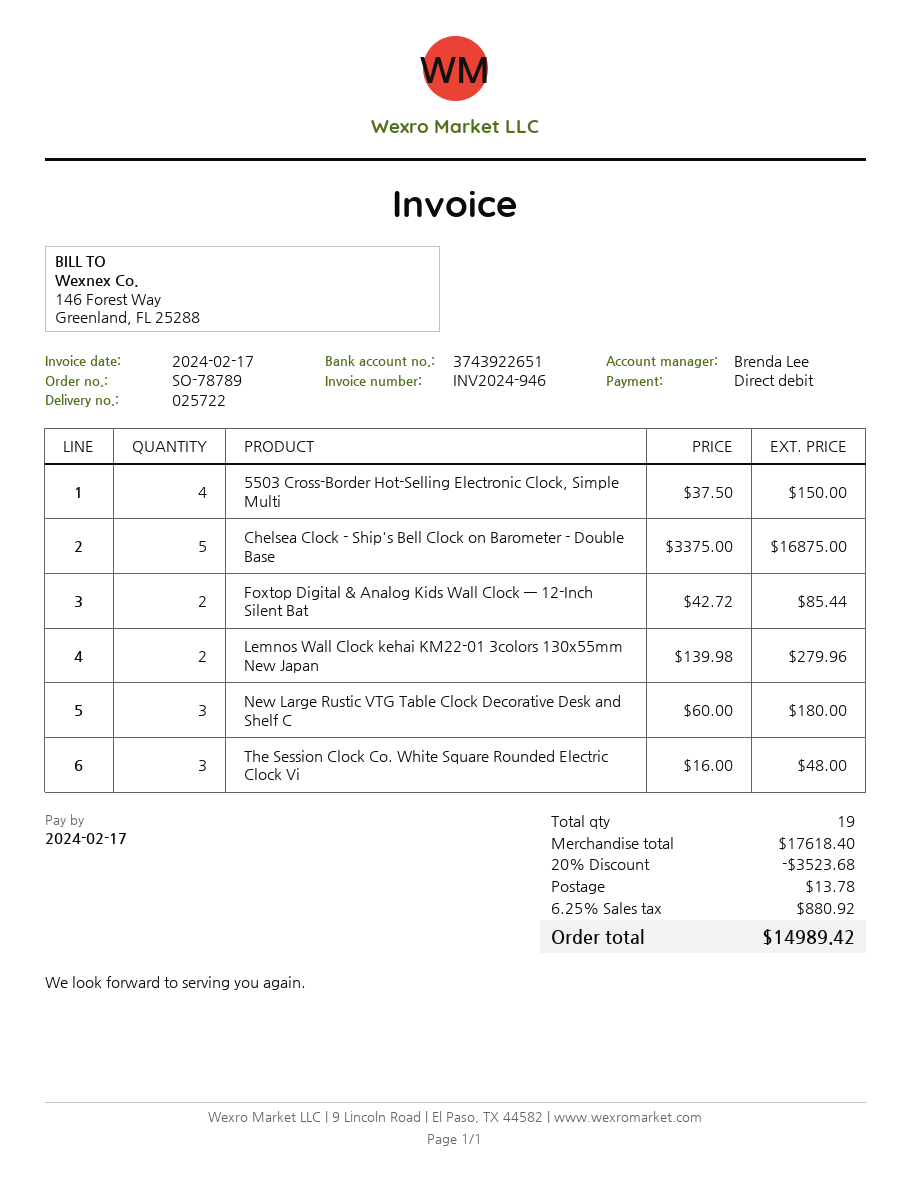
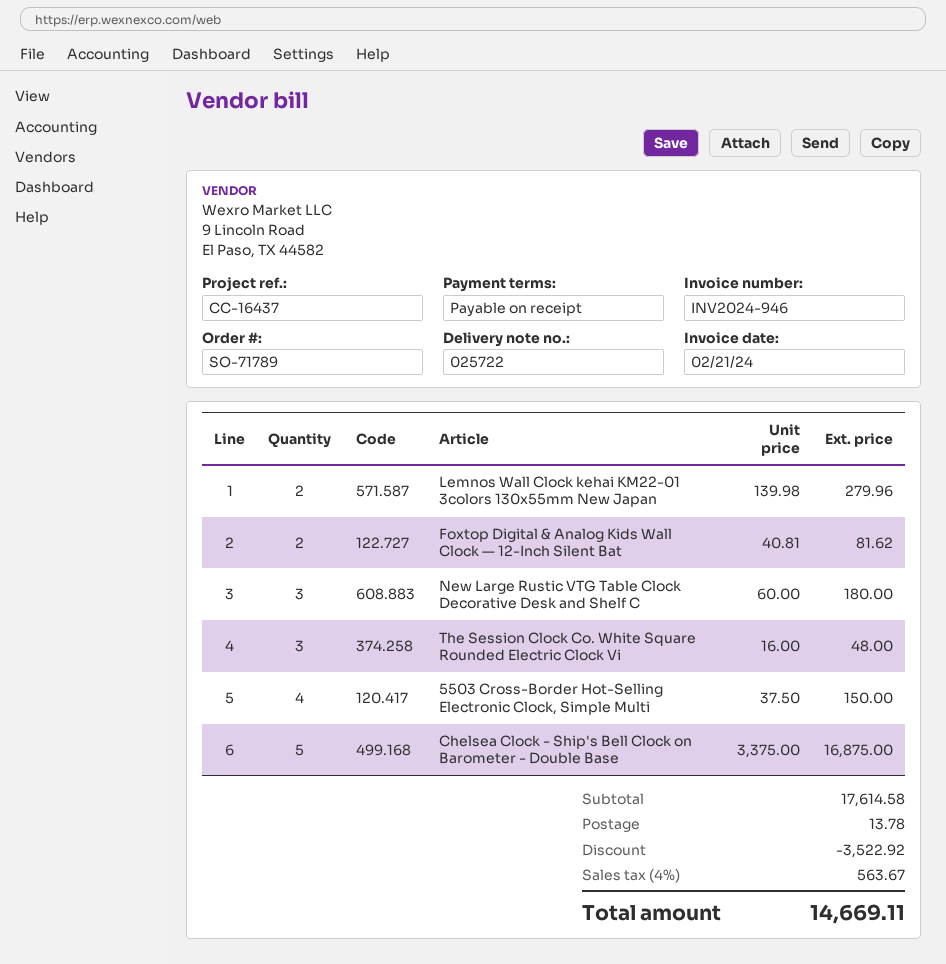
order number: SO-78789 -> SO-71789
invoice date: 2024-02-17 -> 2024-02-21
Foxtop Digital & Analog Kids Wall Clock — 12-Inch Silent Bat: 2 x 42.72 = 85.44 -> 2 x 40.81 = 81.62
subtotal: 17618.40 -> 17614.58
discount: 3523.68 -> 3522.92
tax: 6.25% = 880.92 -> 4% = 563.67
total: 14989.42 -> 14669.11

